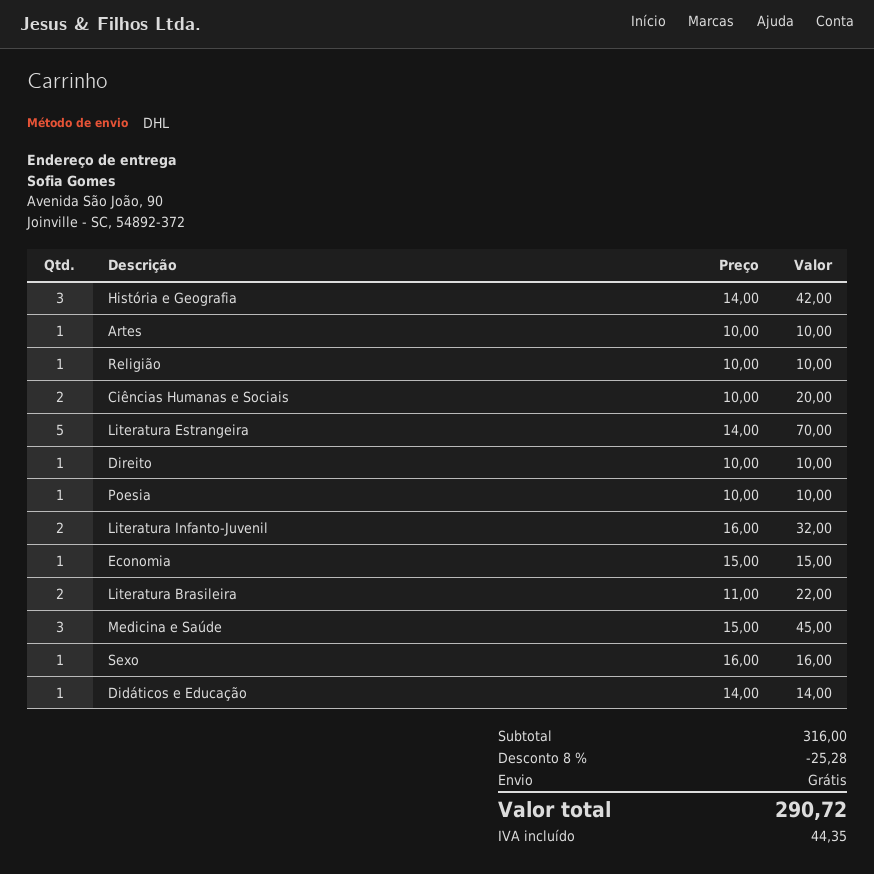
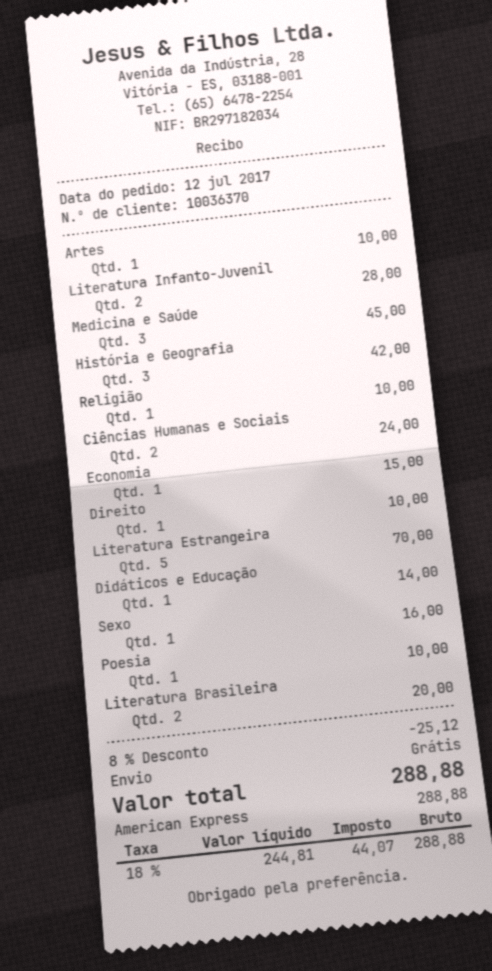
Ciências Humanas e Sociais: 2 for 20.00 -> 2 for 24.00
Literatura Infanto-Juvenil: 2 for 32.00 -> 2 for 28.00
Literatura Brasileira: 2 for 22.00 -> 2 for 20.00
discount: 8% = 25.28 -> 8% = 25.12
tax: 44.35 -> 44.07
total: 290.72 -> 288.88

